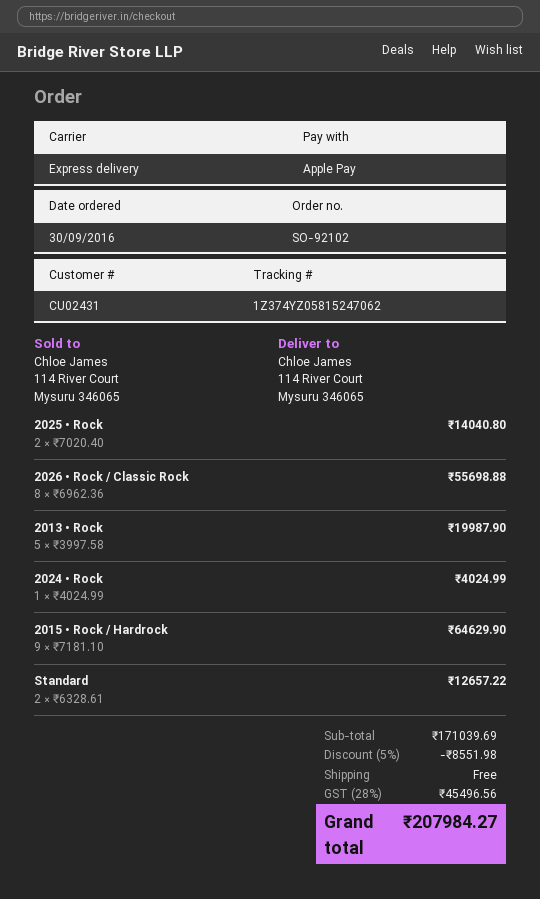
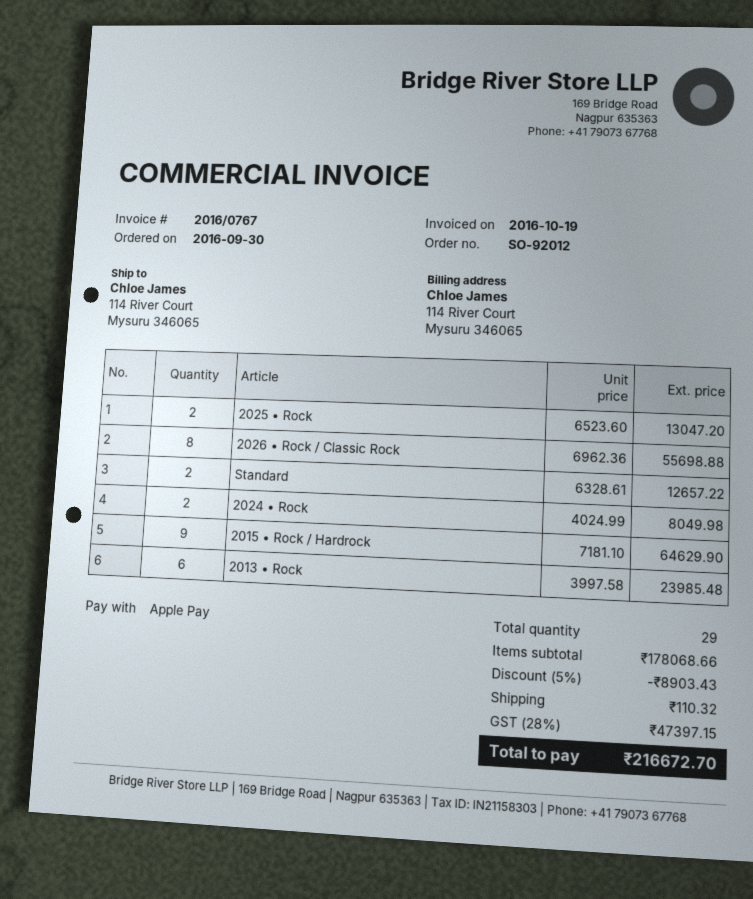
order number: SO-92102 -> SO-92012
2025 • Rock: 2 x 7020.40 = 14040.80 -> 2 x 6523.60 = 13047.20
2013 • Rock: 5 x 3997.58 = 19987.90 -> 6 x 3997.58 = 23985.48
2024 • Rock: 1 x 4024.99 = 4024.99 -> 2 x 4024.99 = 8049.98
subtotal: 171039.69 -> 178068.66
discount: 5% = 8551.98 -> 5% = 8903.43
shipping: 0.00 -> 110.32
tax: 28% = 45496.56 -> 28% = 47397.15
total: 207984.27 -> 216672.70

